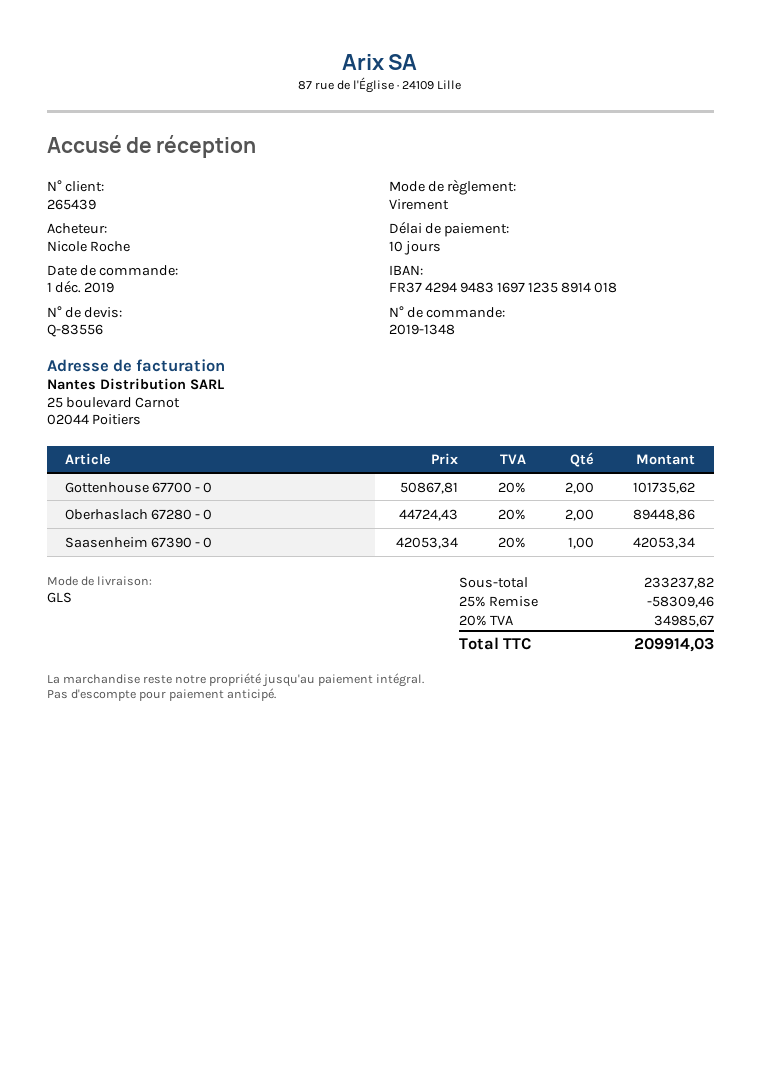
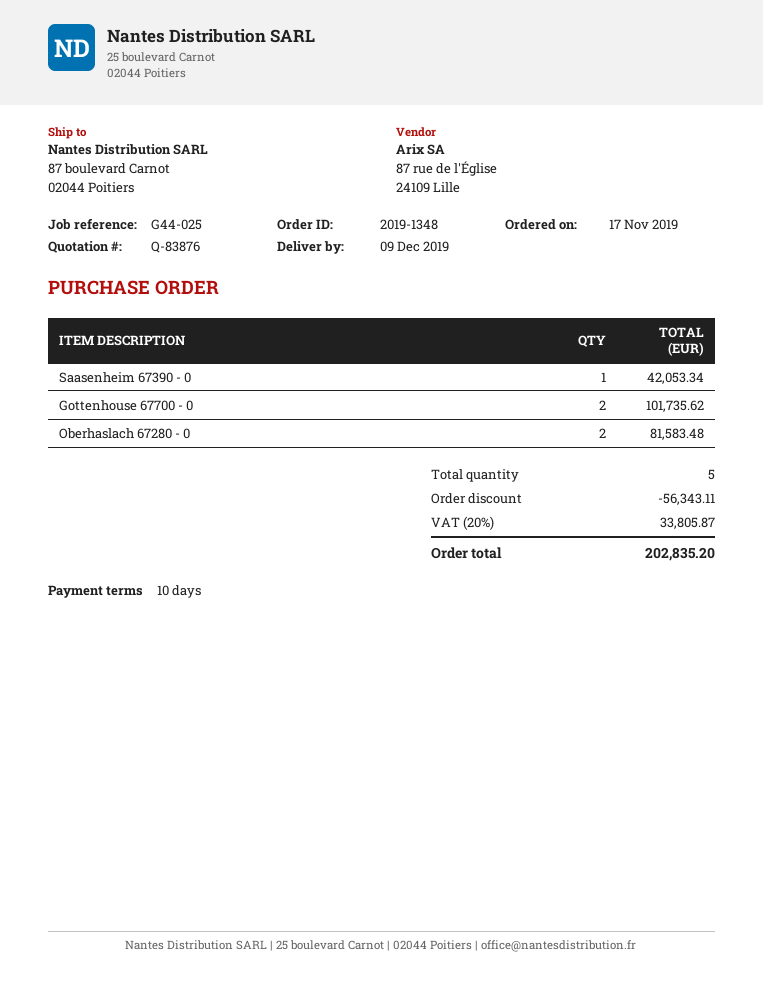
quote number: Q-83556 -> Q-83876
order date: 2019-12-01 -> 2019-11-17
Oberhaslach 67280 - 0: 2 for 89448.86 -> 2 for 81583.48
discount: 58309.46 -> 56343.11
tax: 20% = 34985.67 -> 20% = 33805.87
total: 209914.03 -> 202835.20

